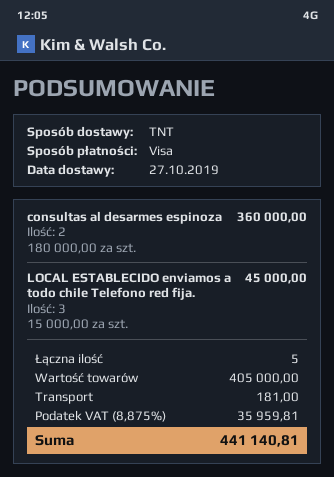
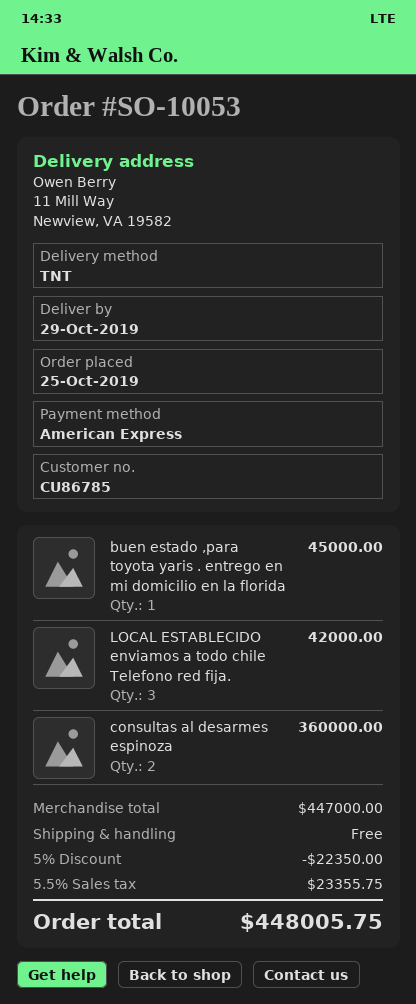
delivery date: 2019-10-27 -> 2019-10-29
payment method: Visa -> American Express
LOCAL ESTABLECIDO enviamos a todo chile Telefono red fija.: 3 for 45000.00 -> 3 for 42000.00
buen estado ,para toyota yaris . entrego en mi domicilio en la florida: none -> 1 for 45000.00
subtotal: 405000.00 -> 447000.00
discount: none -> 5% = 22350.00
shipping: 181.00 -> 0.00
tax: 8.875% = 35959.81 -> 5.5% = 23355.75
total: 441140.81 -> 448005.75

